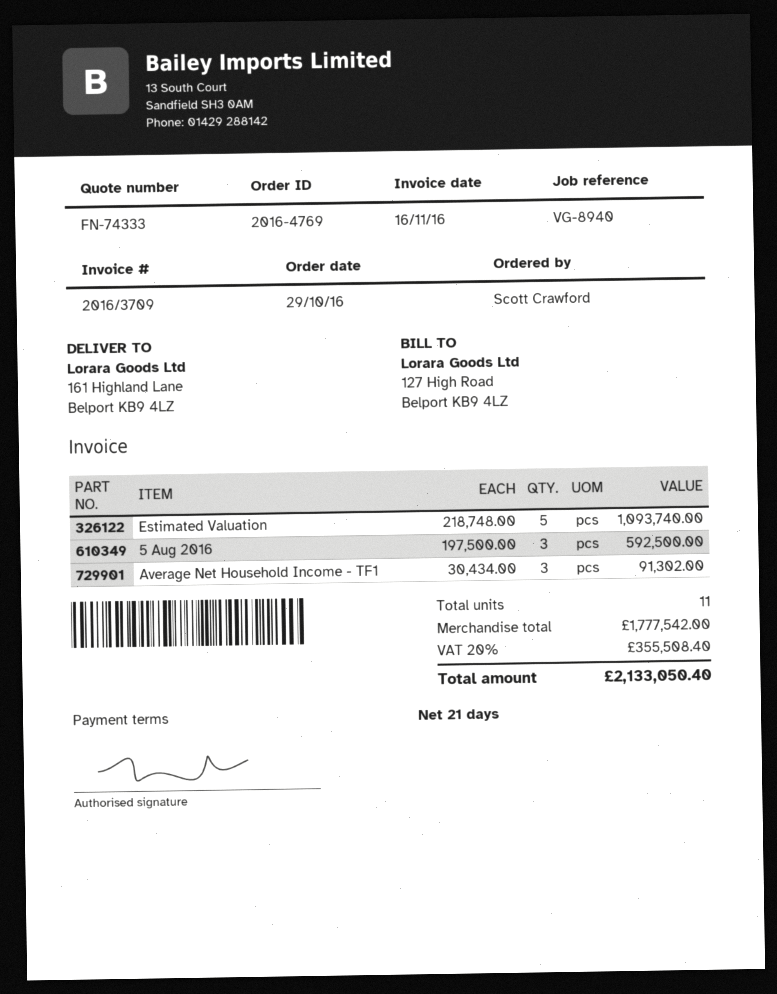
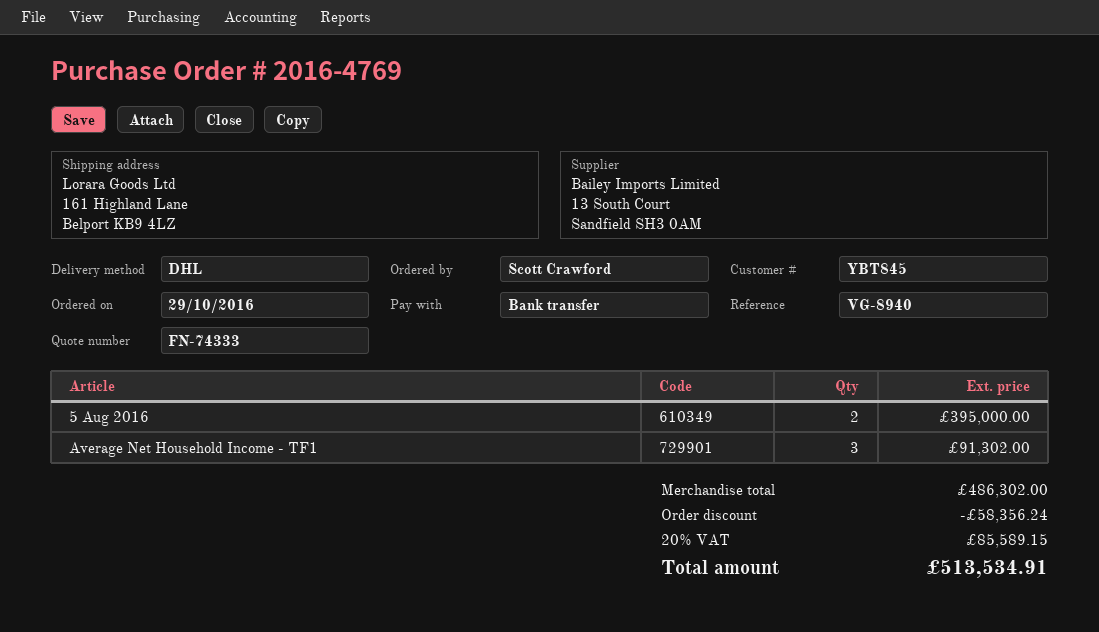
Estimated Valuation: 5 for 1093740.00 -> none
5 Aug 2016: 3 for 592500.00 -> 2 for 395000.00
subtotal: 1777542.00 -> 486302.00
discount: none -> 58356.24
tax: 20% = 355508.40 -> 20% = 85589.15
total: 2133050.40 -> 513534.91

